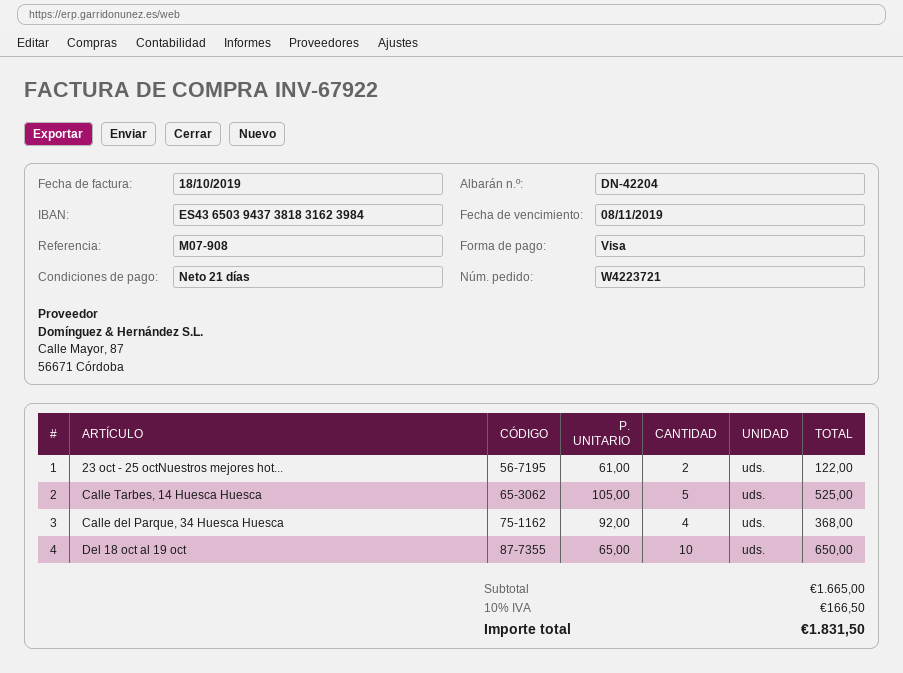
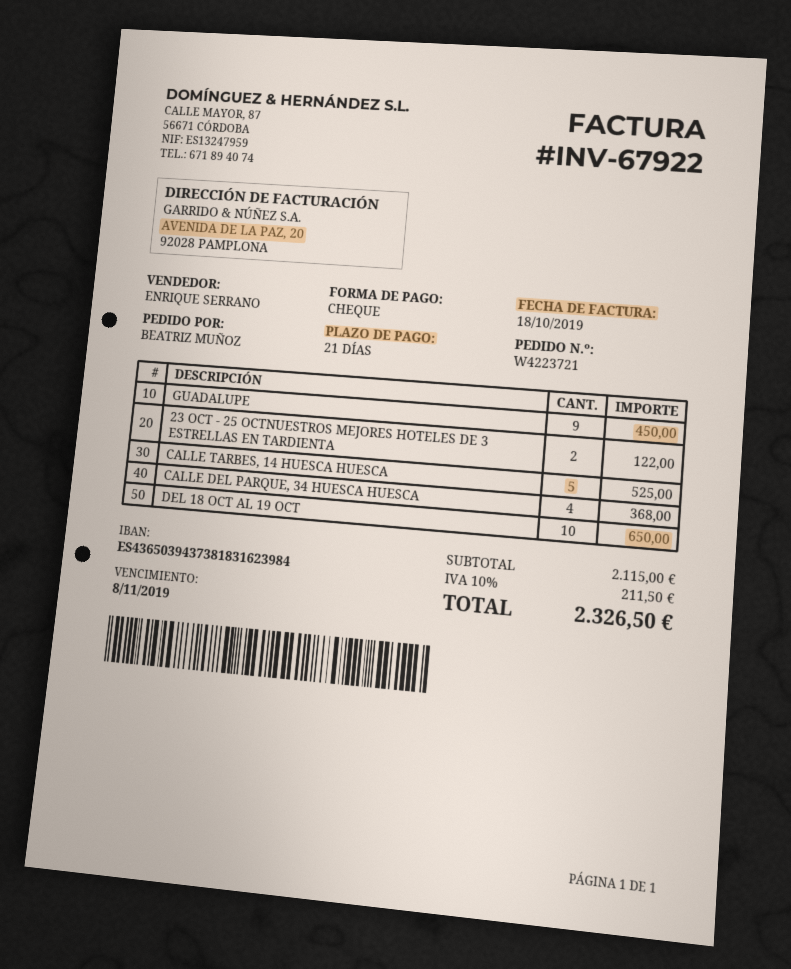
payment method: Visa -> cheque
GUADALUPE: none -> 9 for 450.00
subtotal: 1665.00 -> 2115.00
tax: 10% = 166.50 -> 10% = 211.50
total: 1831.50 -> 2326.50

